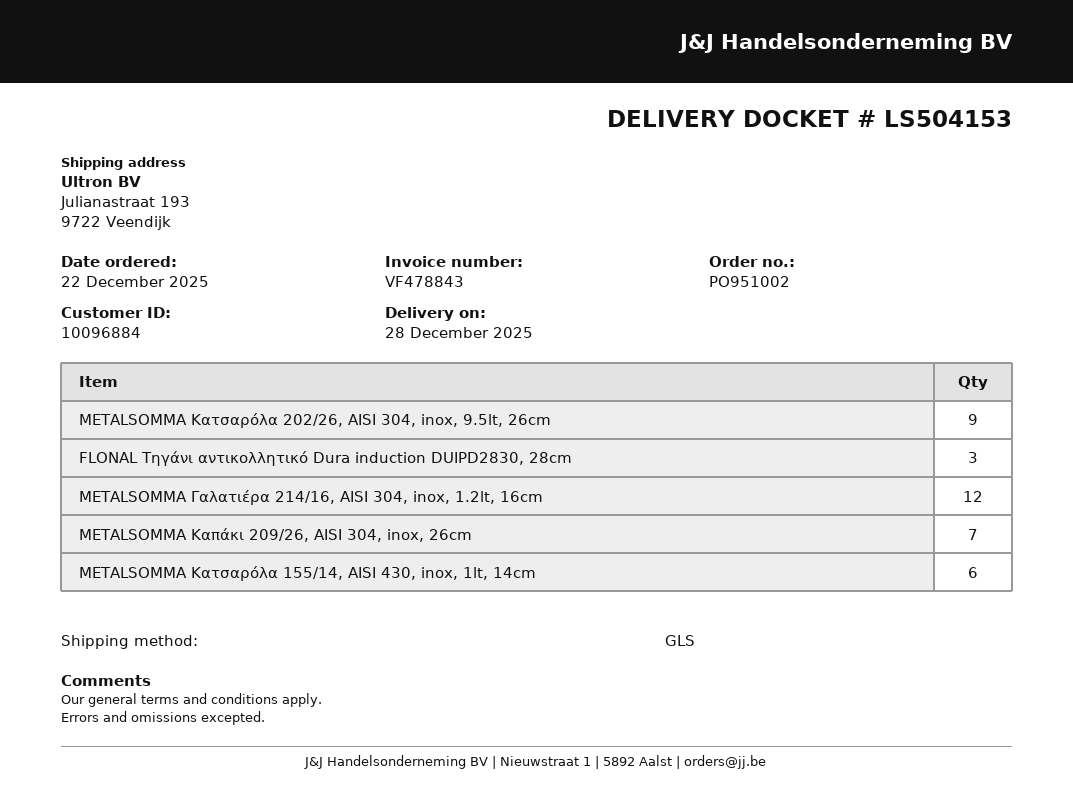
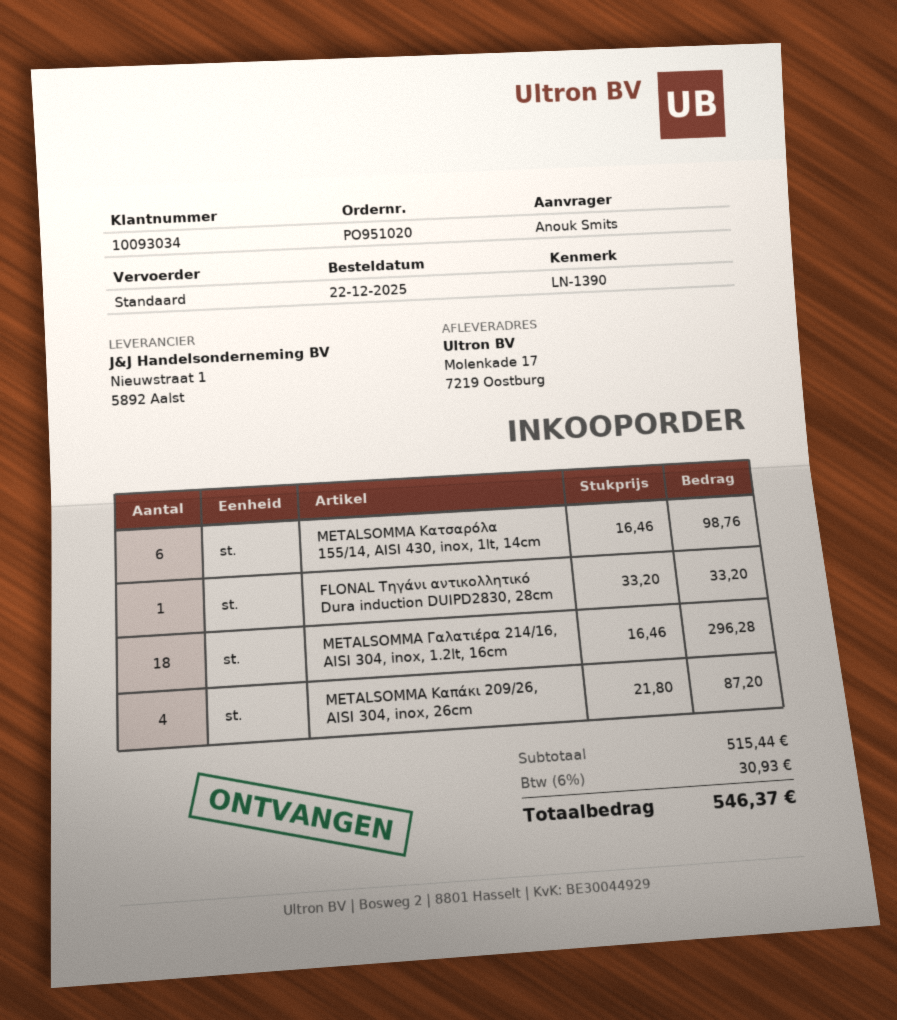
order number: PO951002 -> PO951020
customer number: 10096884 -> 10093034
shipping method: GLS -> standard
ship to: Julianastraat 193, 9722 Veendijk -> Molenkade 17, 7219 Oostburg
METALSOMMA Κατσαρόλα 202/26, AISI 304, inox, 9.5lt, 26cm: 9 -> none
FLONAL Τηγάνι αντικολλητικό Dura induction DUIPD2830, 28cm: 3 -> 1
METALSOMMA Γαλατιέρα 214/16, AISI 304, inox, 1.2lt, 16cm: 12 -> 18
METALSOMMA Καπάκι 209/26, AISI 304, inox, 26cm: 7 -> 4

